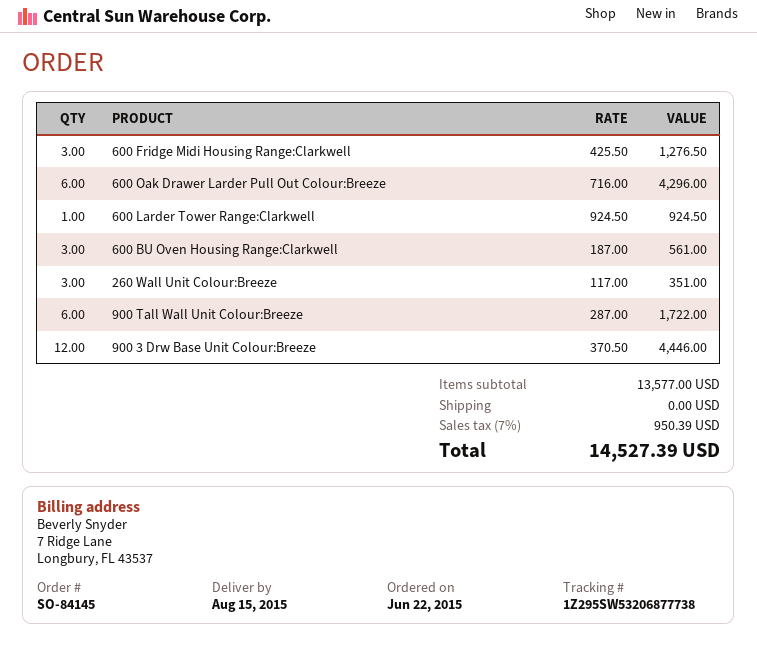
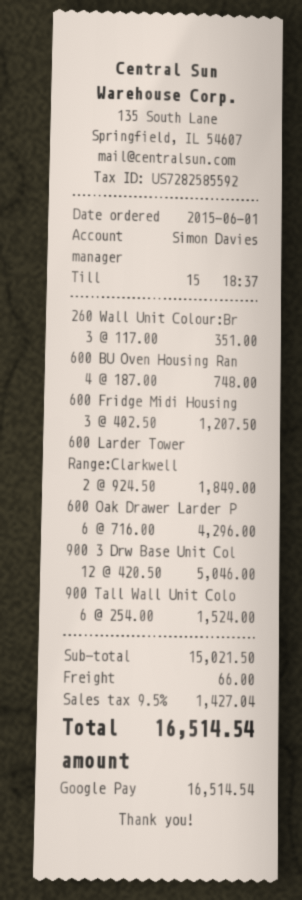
order date: 2015-06-22 -> 2015-06-01
600 Fridge Midi Housing Range:Clarkwell: 3 x 425.50 = 1276.50 -> 3 x 402.50 = 1207.50
600 Larder Tower Range:Clarkwell: 1 x 924.50 = 924.50 -> 2 x 924.50 = 1849.00
600 BU Oven Housing Range:Clarkwell: 3 x 187.00 = 561.00 -> 4 x 187.00 = 748.00
900 Tall Wall Unit Colour:Breeze: 6 x 287.00 = 1722.00 -> 6 x 254.00 = 1524.00
900 3 Drw Base Unit Colour:Breeze: 12 x 370.50 = 4446.00 -> 12 x 420.50 = 5046.00
subtotal: 13577.00 -> 15021.50
shipping: 0.00 -> 66.00
tax: 7% = 950.39 -> 9.5% = 1427.04
total: 14527.39 -> 16514.54

